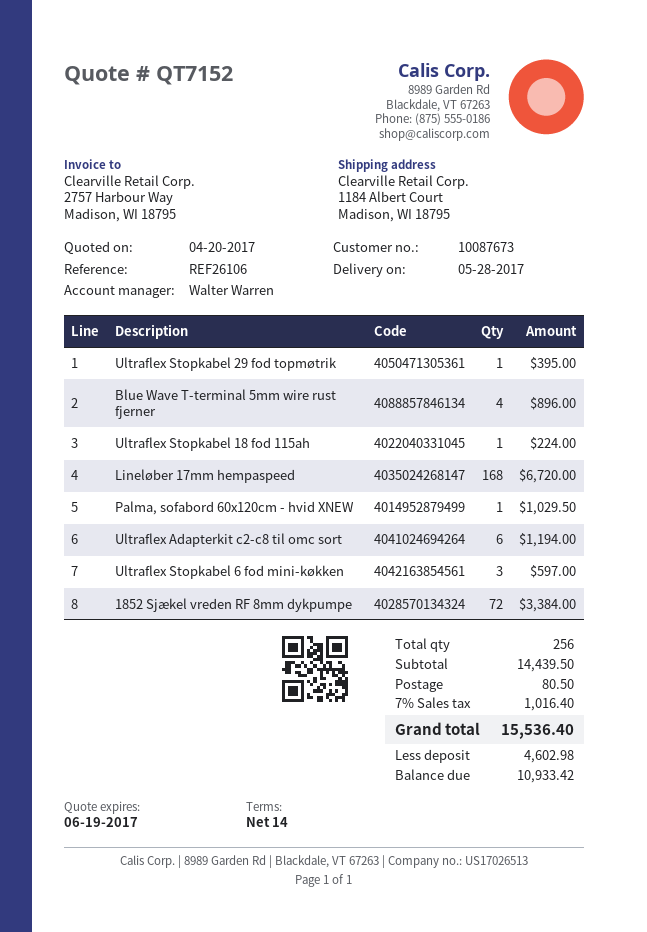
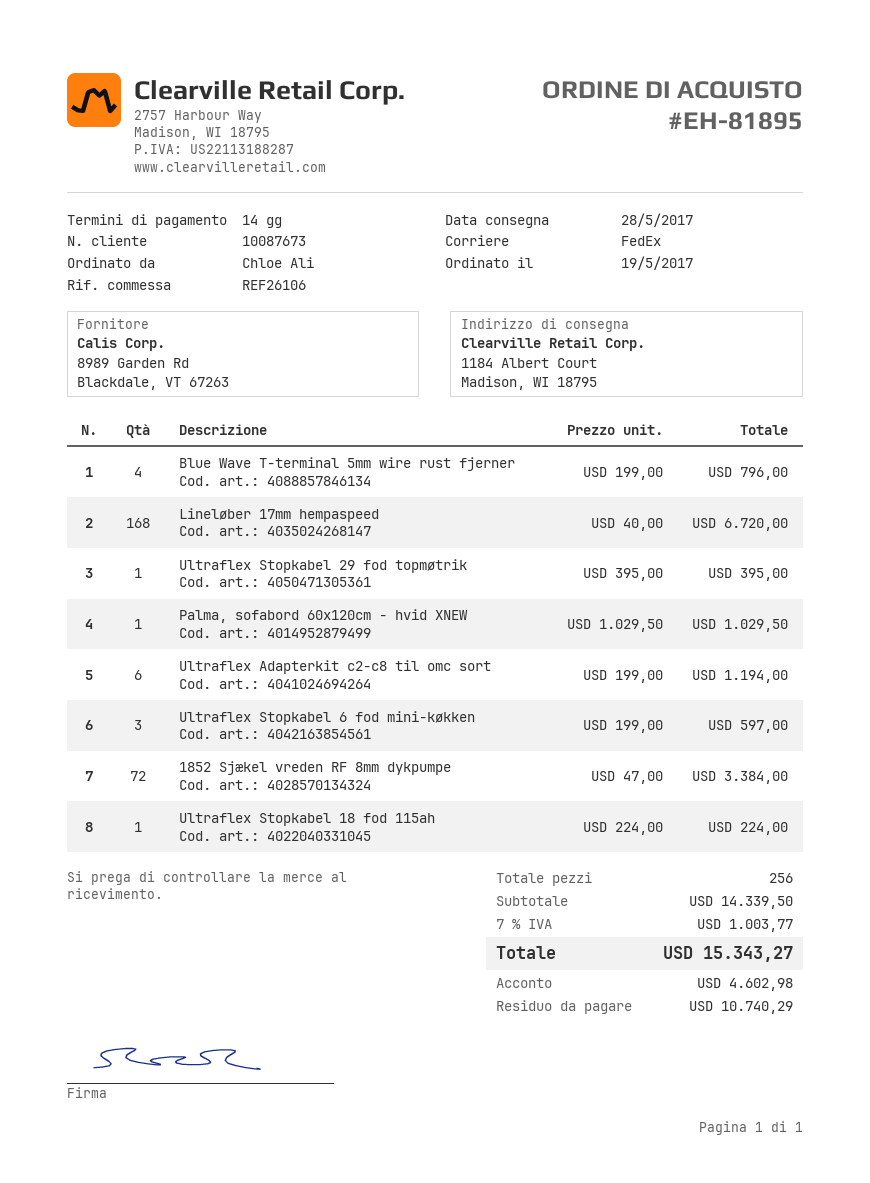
Blue Wave T-terminal 5mm wire rust fjerner: 4 for 896.00 -> 4 for 796.00
subtotal: 14439.50 -> 14339.50
shipping: 80.50 -> none
tax: 7% = 1016.40 -> 7% = 1003.77
total: 15536.40 -> 15343.27
balance: 10933.42 -> 10740.29

